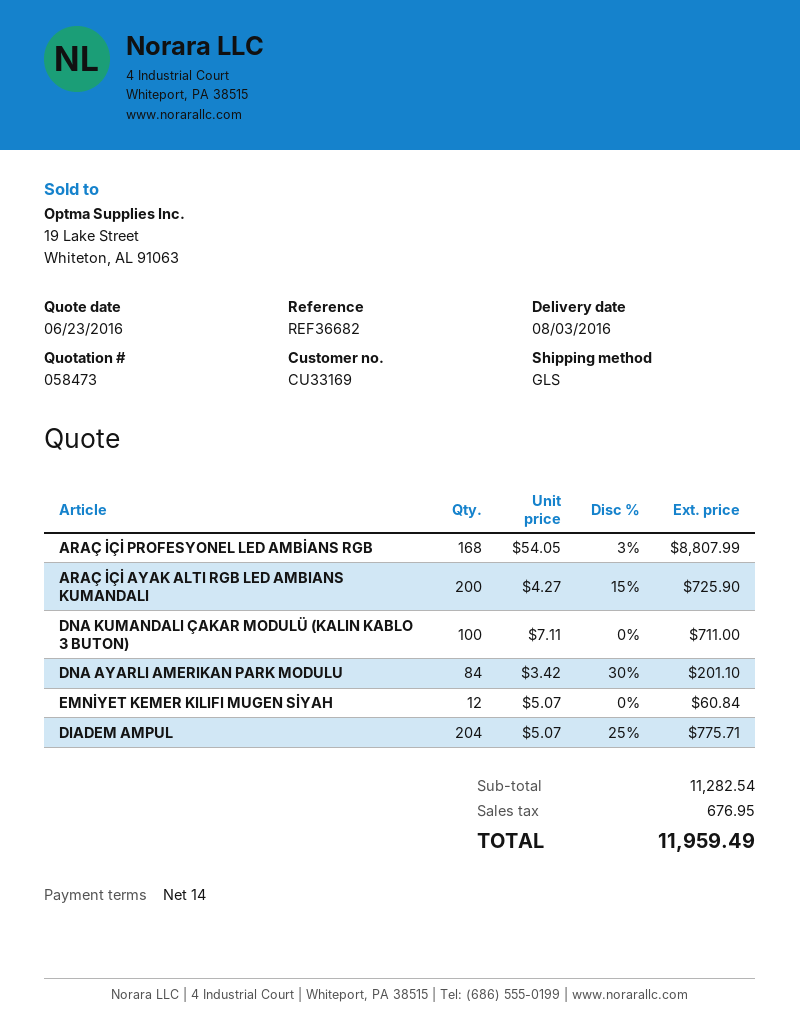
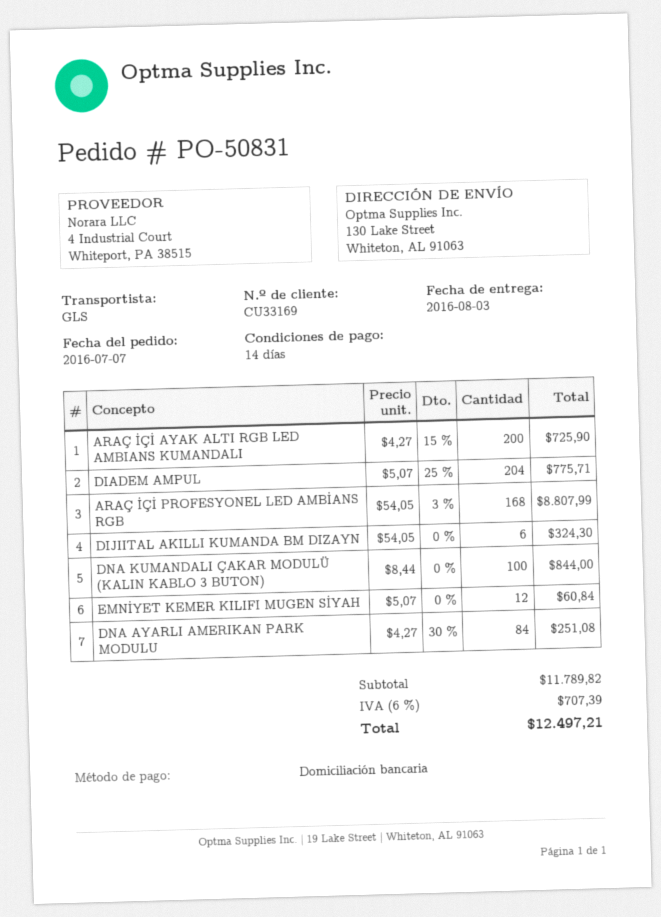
DNA KUMANDALI ÇAKAR MODULÜ (KALIN KABLO 3 BUTON): 100 x 7.11 = 711.00 -> 100 x 8.44 = 844.00
DNA AYARLI AMERIKAN PARK MODULU: 84 x 3.42 - 30% = 201.10 -> 84 x 4.27 - 30% = 251.08
DIJIITAL AKILLI KUMANDA BM DIZAYN: none -> 6 x 54.05 = 324.30
subtotal: 11282.54 -> 11789.82
tax: 676.95 -> 707.39
total: 11959.49 -> 12497.21

